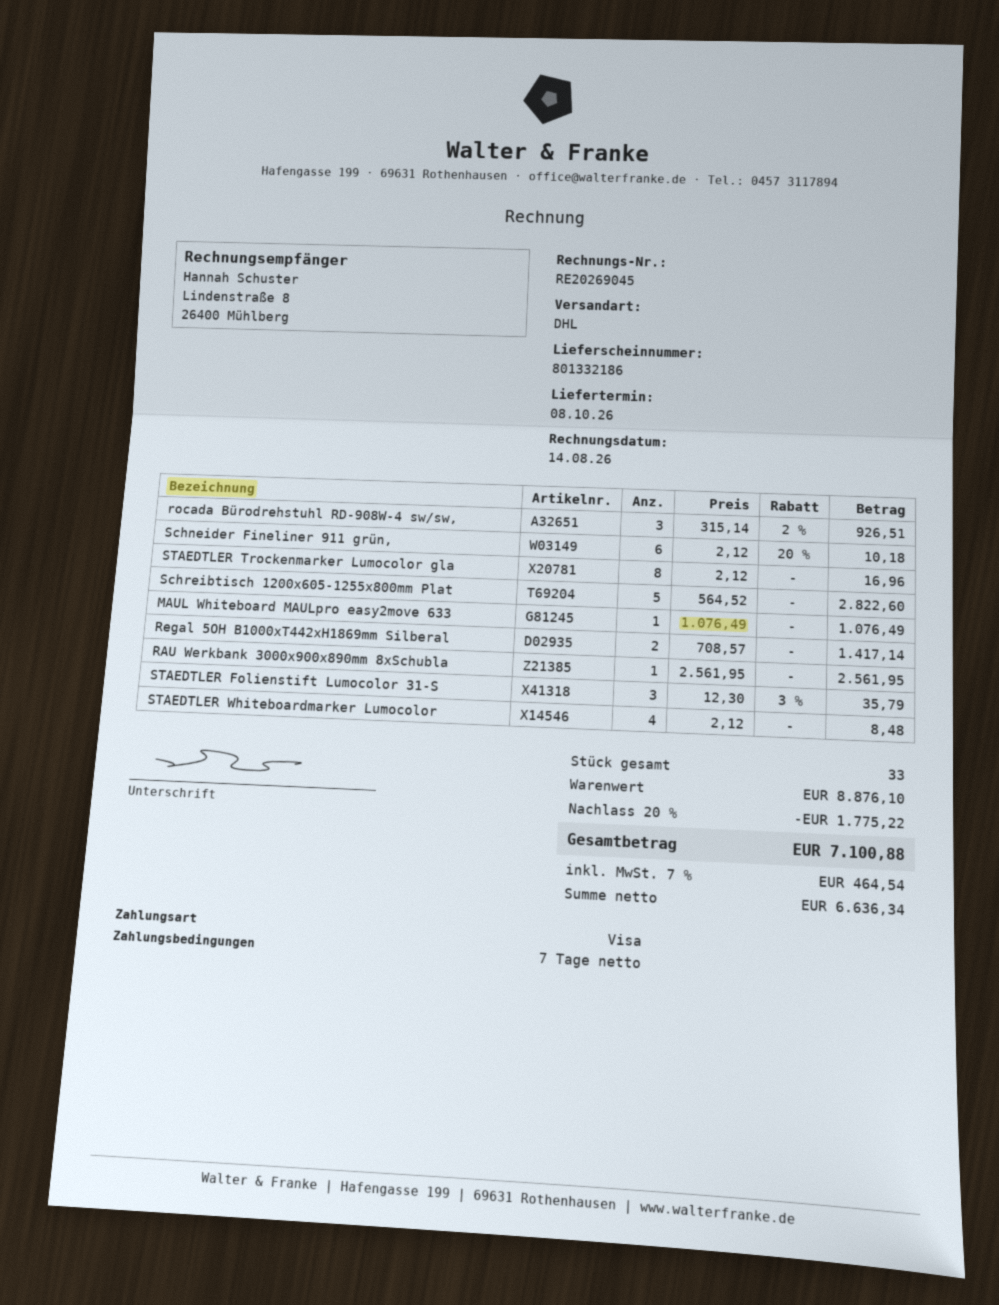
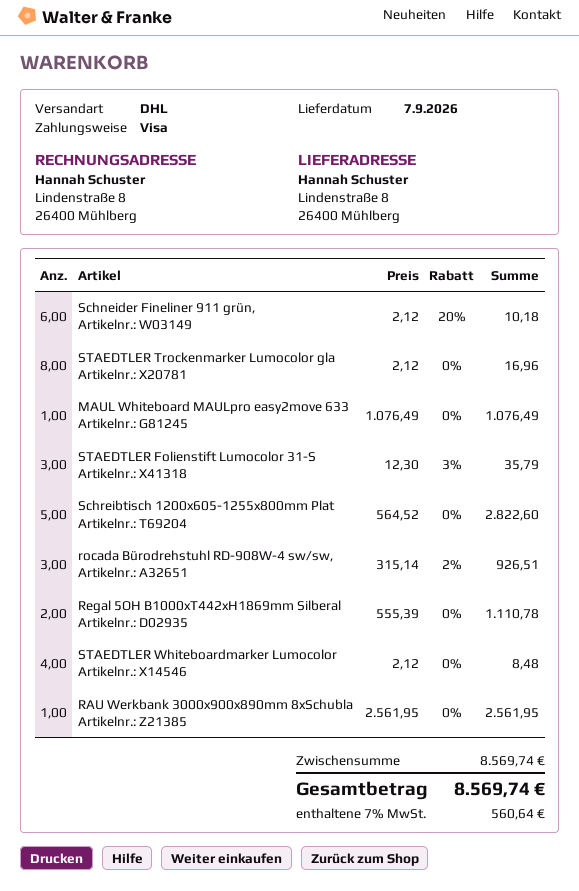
delivery date: 2026-10-08 -> 2026-09-07
Regal 5OH B1000xT442xH1869mm Silberal: 2 x 708.57 = 1417.14 -> 2 x 555.39 = 1110.78
subtotal: 8876.10 -> 8569.74
discount: 20% = 1775.22 -> none
tax: 7% = 464.54 -> 7% = 560.64
total: 7100.88 -> 8569.74

